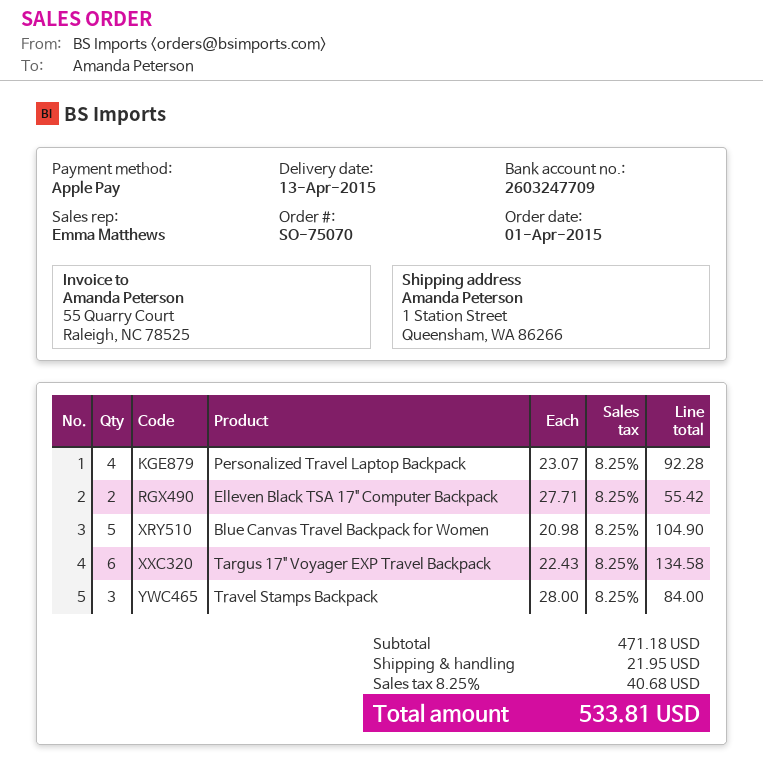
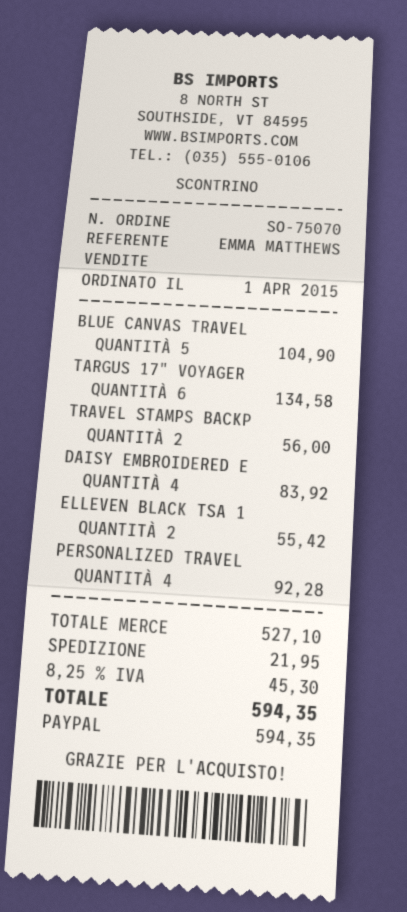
payment method: Apple Pay -> PayPal
Travel Stamps Backpack: 3 for 84.00 -> 2 for 56.00
DAISY EMBROIDERED E: none -> 4 for 83.92
subtotal: 471.18 -> 527.10
tax: 8.25% = 40.68 -> 8.25% = 45.30
total: 533.81 -> 594.35

